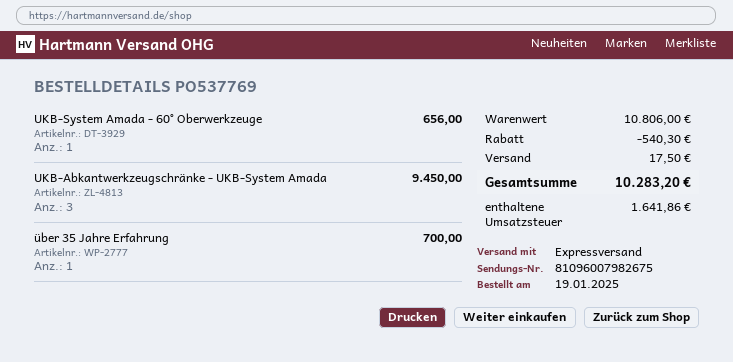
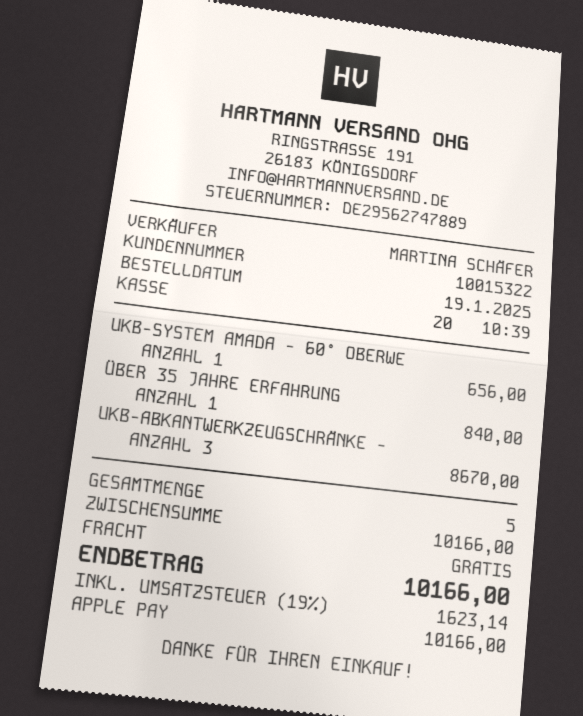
UKB-Abkantwerkzeugschränke - UKB-System Amada: 3 for 9450.00 -> 3 for 8670.00
über 35 Jahre Erfahrung: 1 for 700.00 -> 1 for 840.00
subtotal: 10806.00 -> 10166.00
discount: 540.30 -> none
shipping: 17.50 -> 0.00
tax: 1641.86 -> 1623.14
total: 10283.20 -> 10166.00

